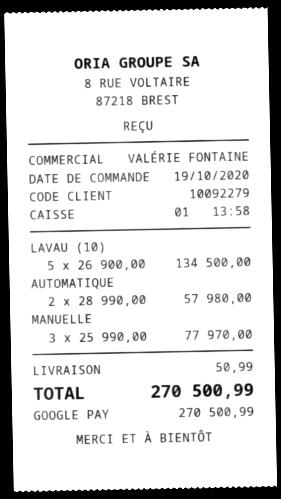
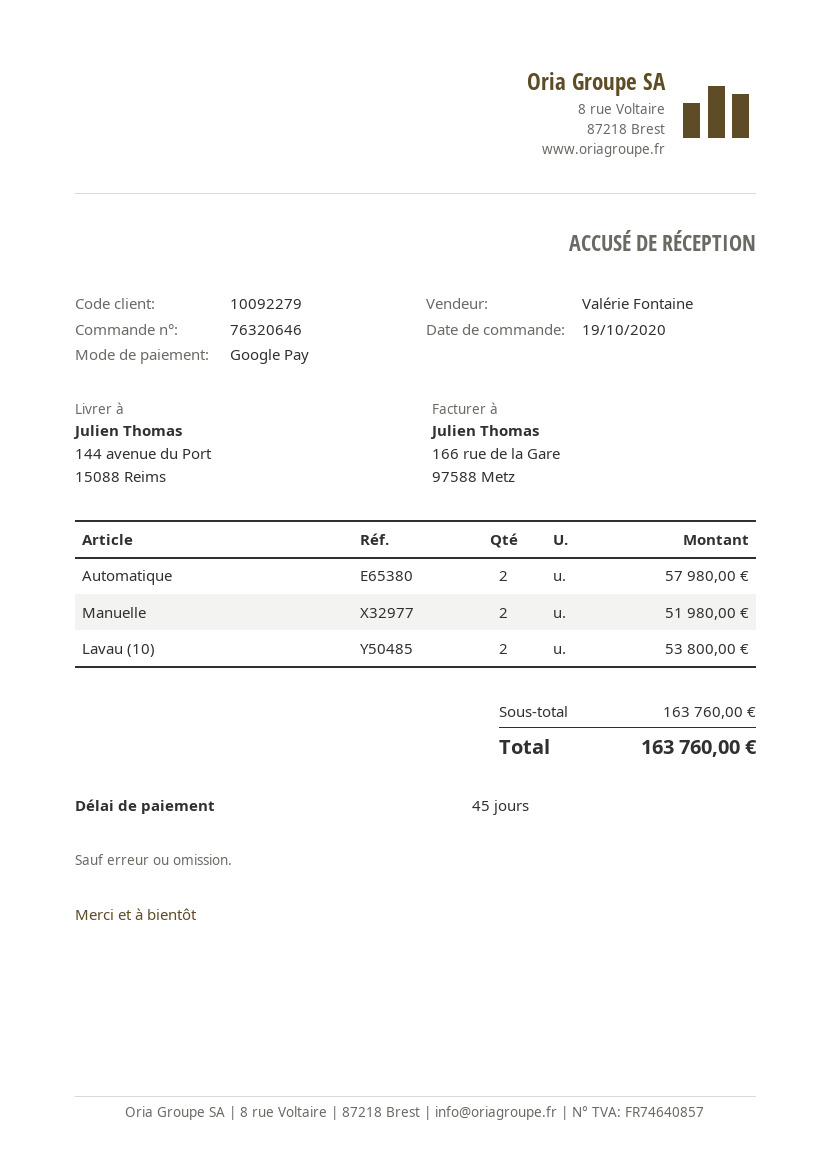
LAVAU (10): 5 for 134500.00 -> 2 for 53800.00
MANUELLE: 3 for 77970.00 -> 2 for 51980.00
shipping: 50.99 -> none
total: 270500.99 -> 163760.00

